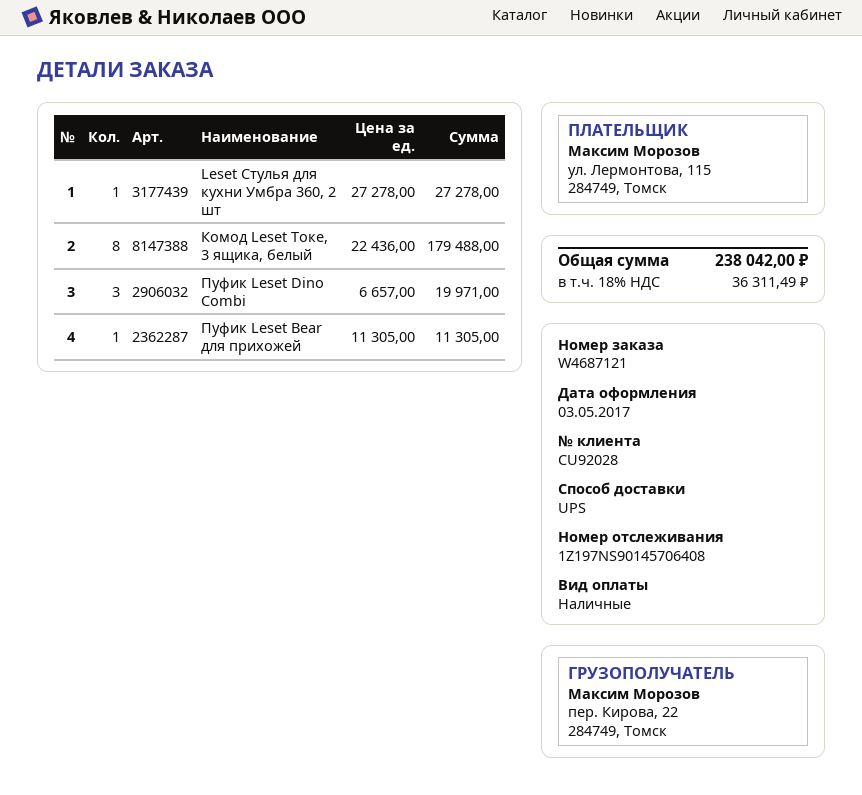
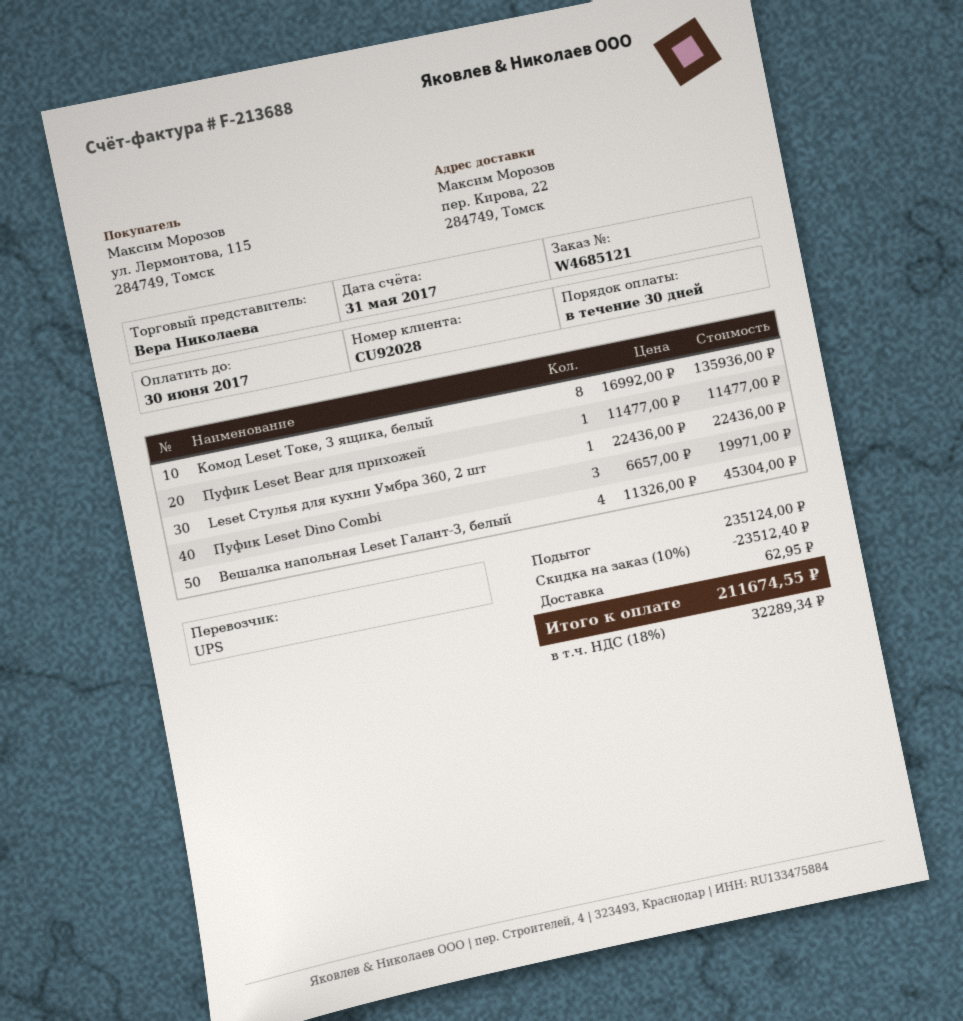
order number: W4687121 -> W4685121
Leset Стулья для кухни Умбра 360, 2 шт: 1 x 27278.00 = 27278.00 -> 1 x 22436.00 = 22436.00
Комод Leset Токе, 3 ящика, белый: 8 x 22436.00 = 179488.00 -> 8 x 16992.00 = 135936.00
Пуфик Leset Bear для прихожей: 1 x 11305.00 = 11305.00 -> 1 x 11477.00 = 11477.00
Вешалка напольная Leset Галант-3, белый: none -> 4 x 11326.00 = 45304.00
discount: none -> 10% = 23512.40
shipping: none -> 62.95
tax: 18% = 36311.49 -> 18% = 32289.34
total: 238042.00 -> 211674.55

